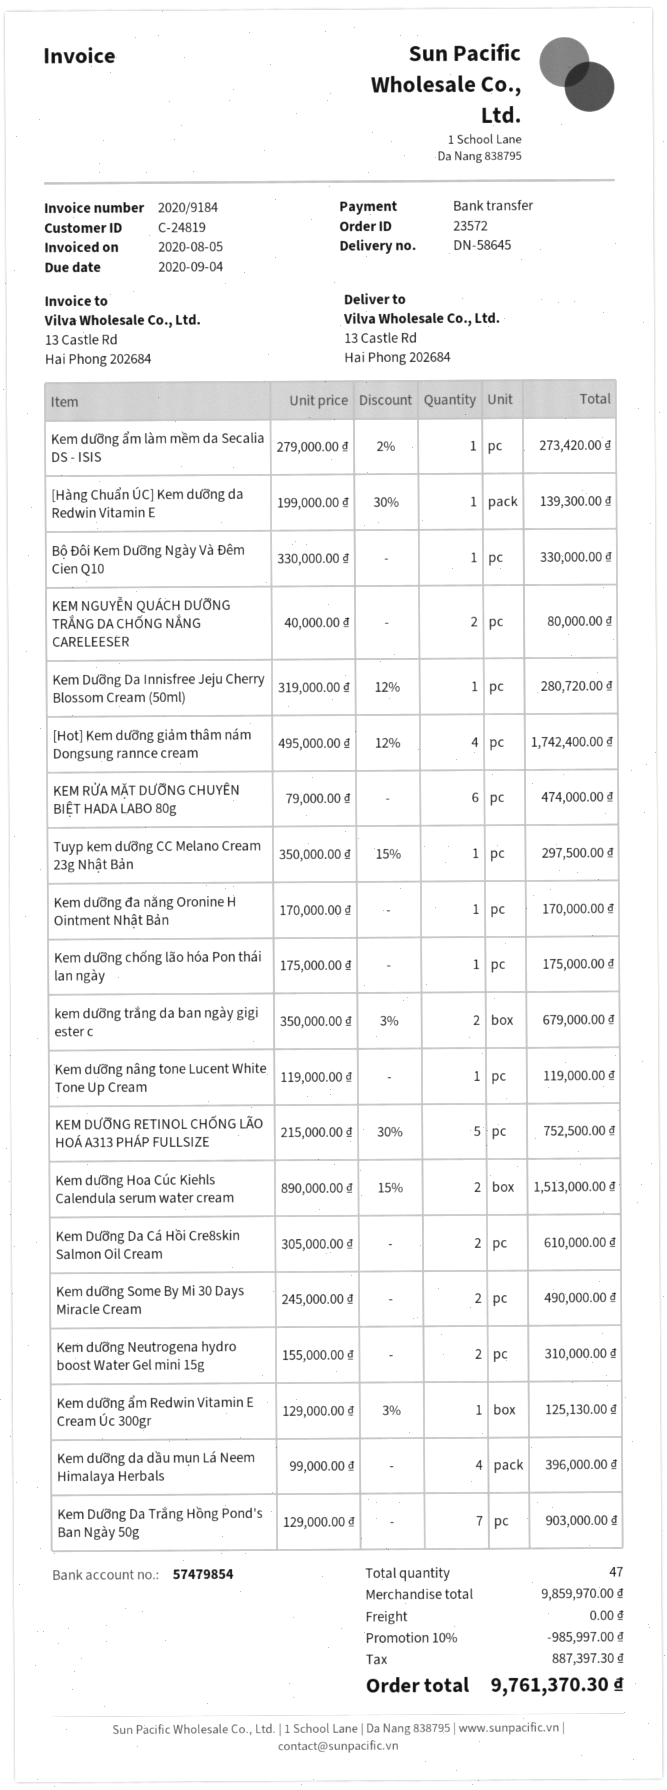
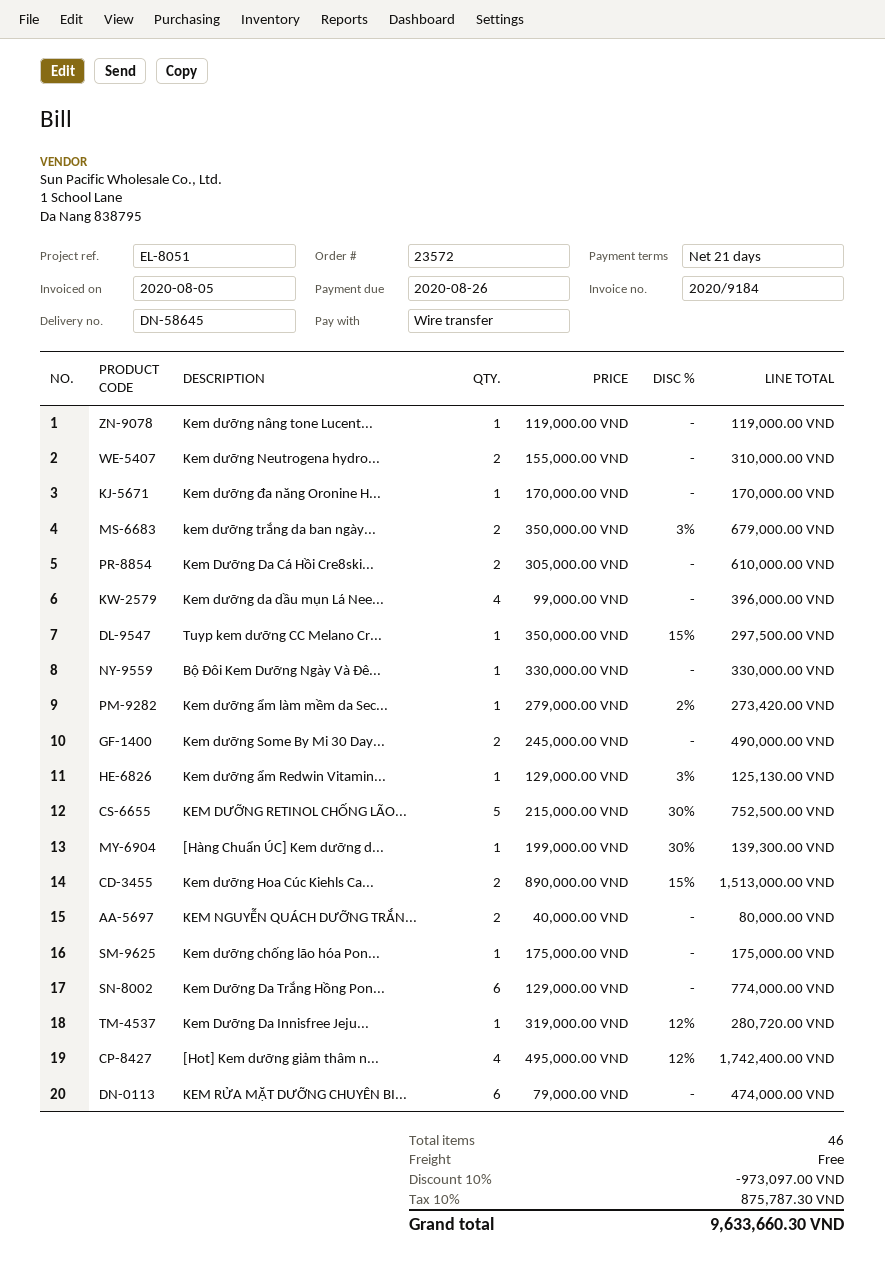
due date: 2020-09-04 -> 2020-08-26
Kem Dưỡng Da Trắng Hồng Pond's Ban Ngày 50g: 7 x 129000.00 = 903000.00 -> 6 x 129000.00 = 774000.00
total quantity: 47 -> 46
discount: 10% = 985997.00 -> 10% = 973097.00
tax: 887397.30 -> 875787.30
total: 9761370.30 -> 9633660.30

